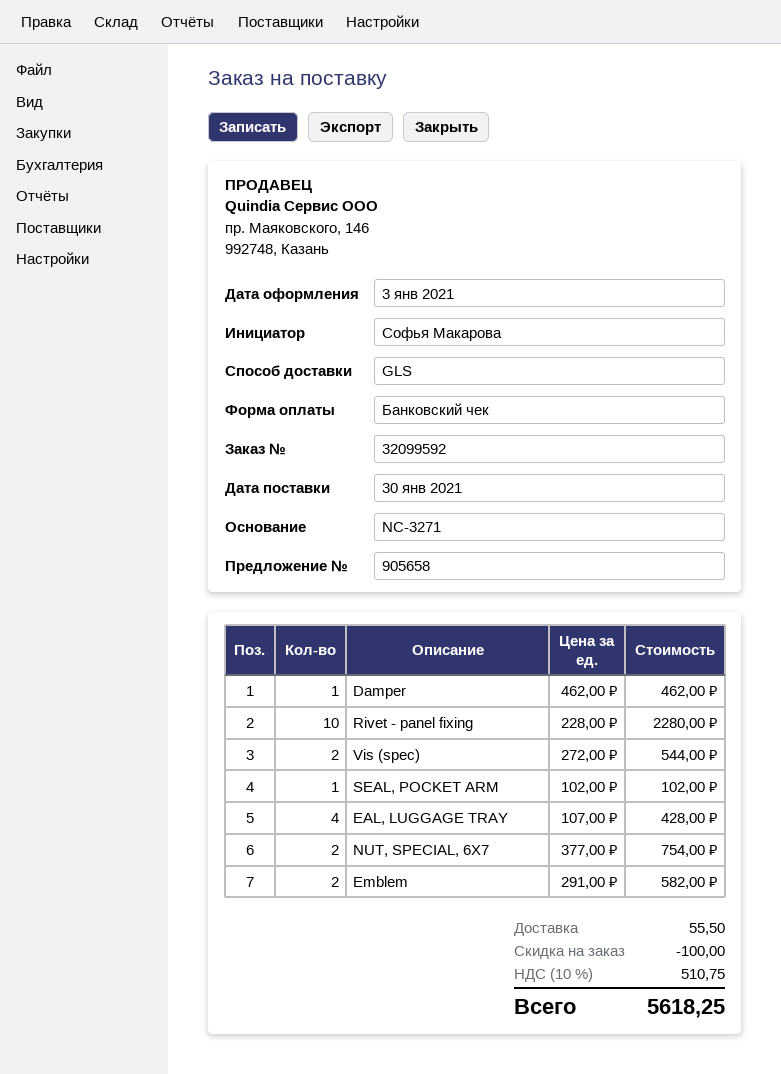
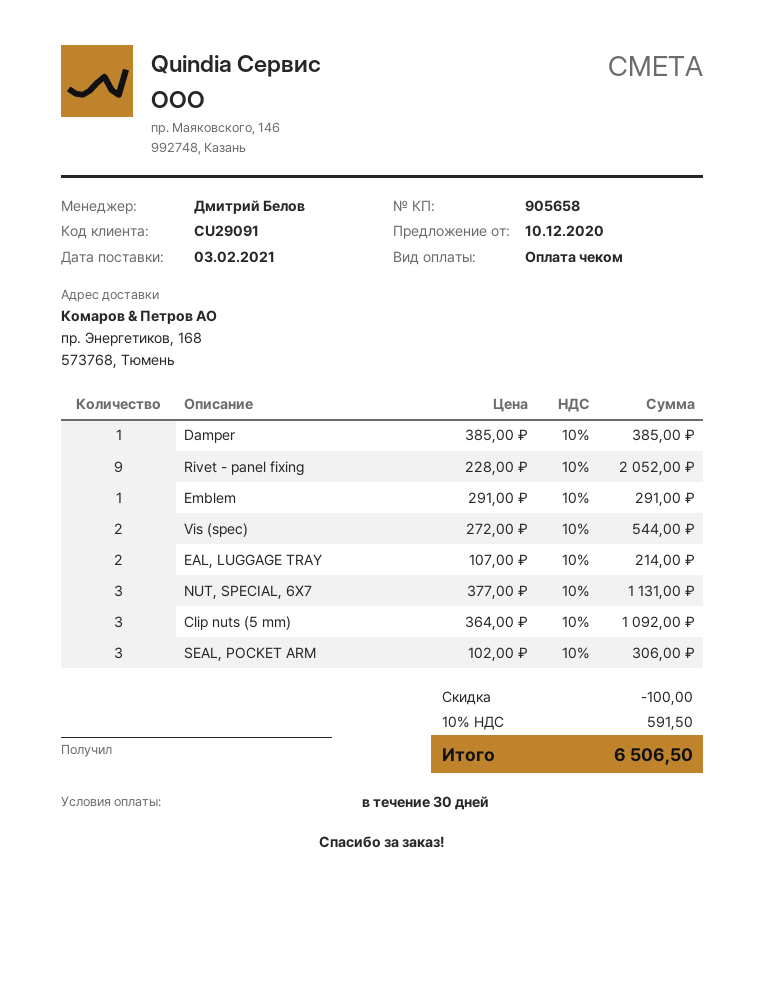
delivery date: 2021-01-30 -> 2021-02-03
Damper: 1 x 462.00 = 462.00 -> 1 x 385.00 = 385.00
Rivet - panel fixing: 10 x 228.00 = 2280.00 -> 9 x 228.00 = 2052.00
SEAL, POCKET ARM: 1 x 102.00 = 102.00 -> 3 x 102.00 = 306.00
EAL, LUGGAGE TRAY: 4 x 107.00 = 428.00 -> 2 x 107.00 = 214.00
NUT, SPECIAL, 6X7: 2 x 377.00 = 754.00 -> 3 x 377.00 = 1131.00
Emblem: 2 x 291.00 = 582.00 -> 1 x 291.00 = 291.00
Clip nuts (5 mm): none -> 3 x 364.00 = 1092.00
shipping: 55.50 -> none
tax: 10% = 510.75 -> 10% = 591.50
total: 5618.25 -> 6506.50

